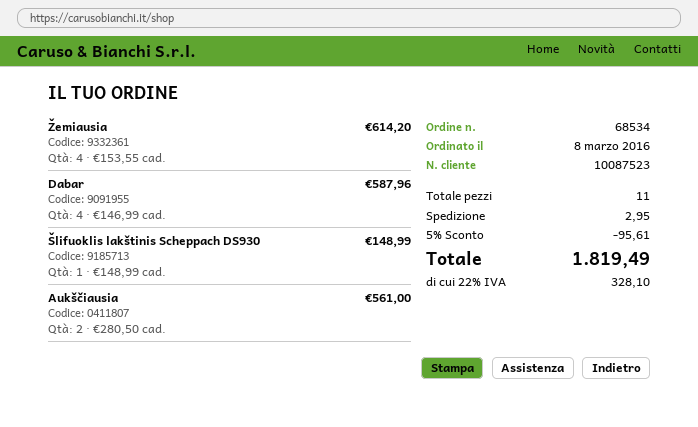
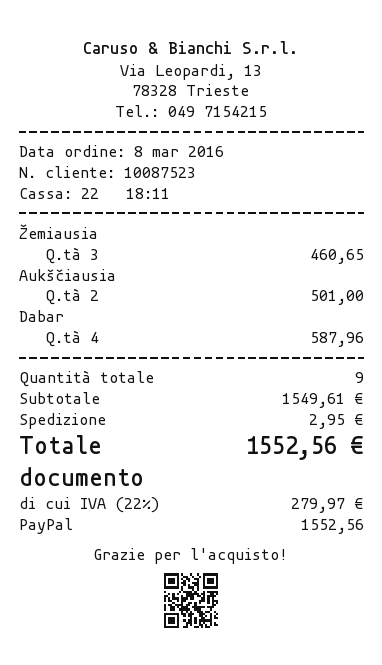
Žemiausia: 4 for 614.20 -> 3 for 460.65
Šlifuoklis lakštinis Scheppach DS930: 1 for 148.99 -> none
Aukščiausia: 2 for 561.00 -> 2 for 501.00
total quantity: 11 -> 9
discount: 5% = 95.61 -> none
tax: 22% = 328.10 -> 22% = 279.97
total: 1819.49 -> 1552.56

